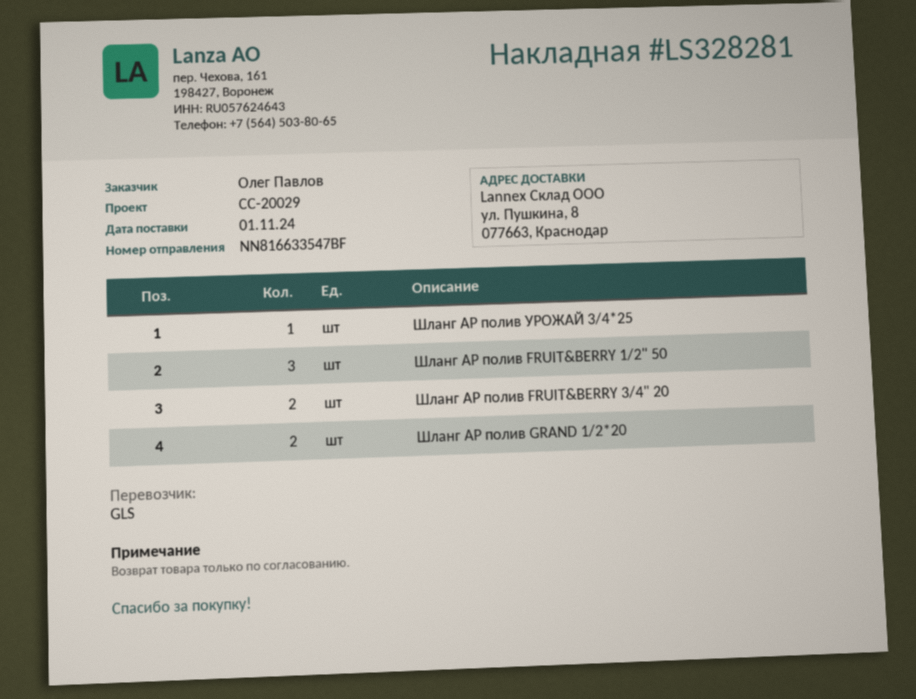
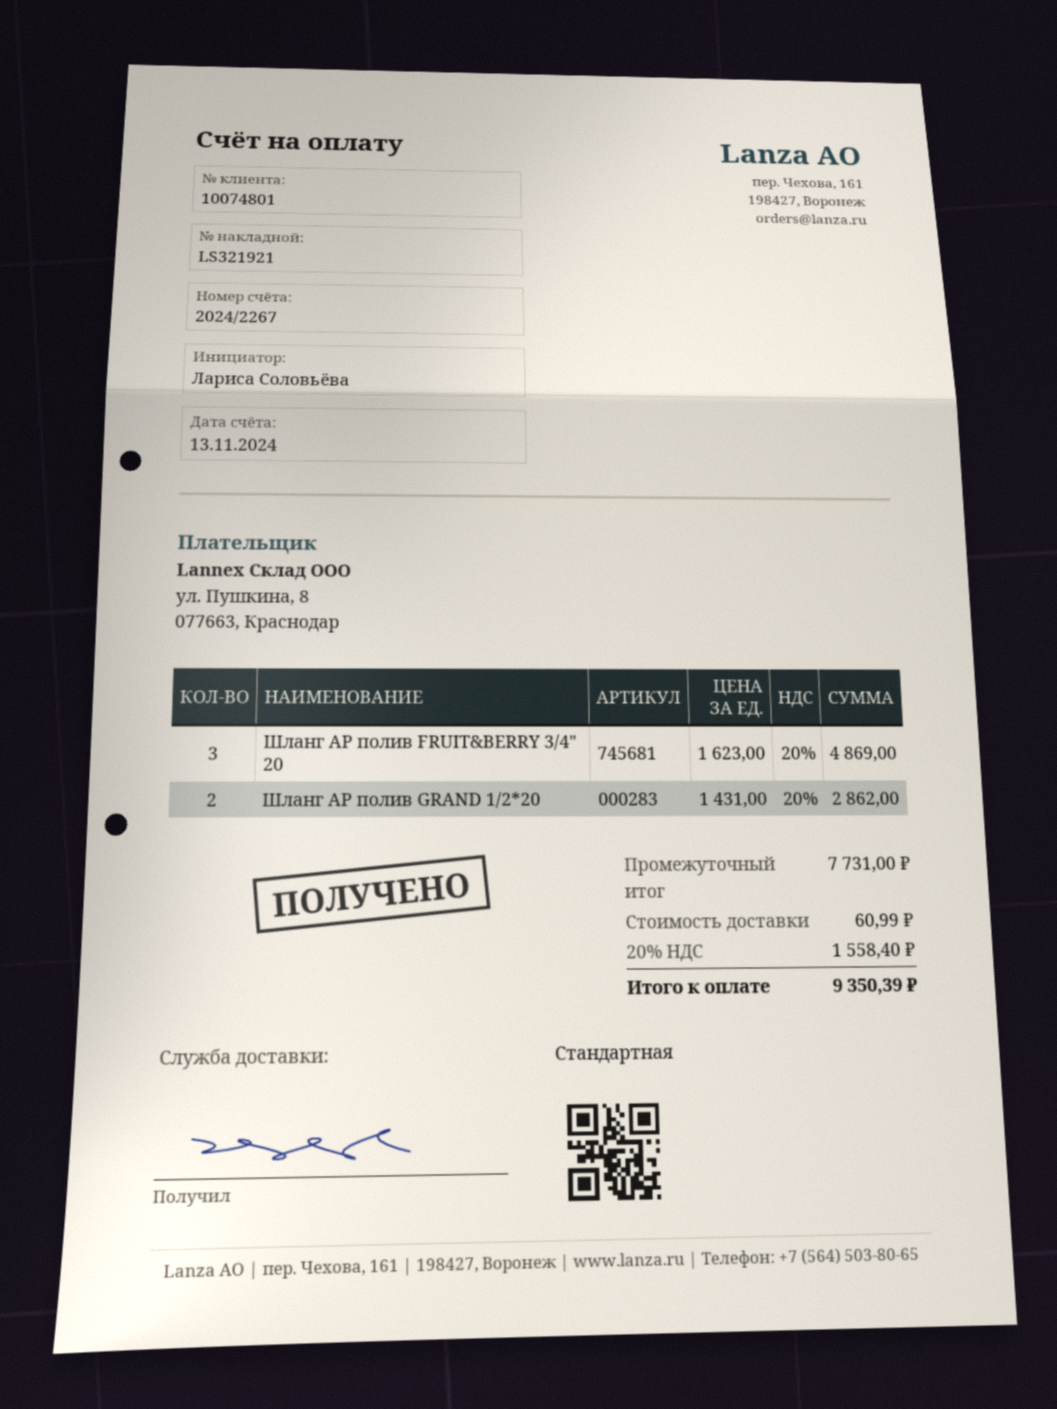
delivery note number: LS328281 -> LS321921
ordered by: Олег Павлов -> Лариса Соловьёва
shipping method: GLS -> standard
Шланг АР полив УРОЖАЙ 3/4*25: 1 -> none
Шланг АР полив FRUIT&BERRY 1/2" 50: 3 -> none
Шланг АР полив FRUIT&BERRY 3/4" 20: 2 -> 3

